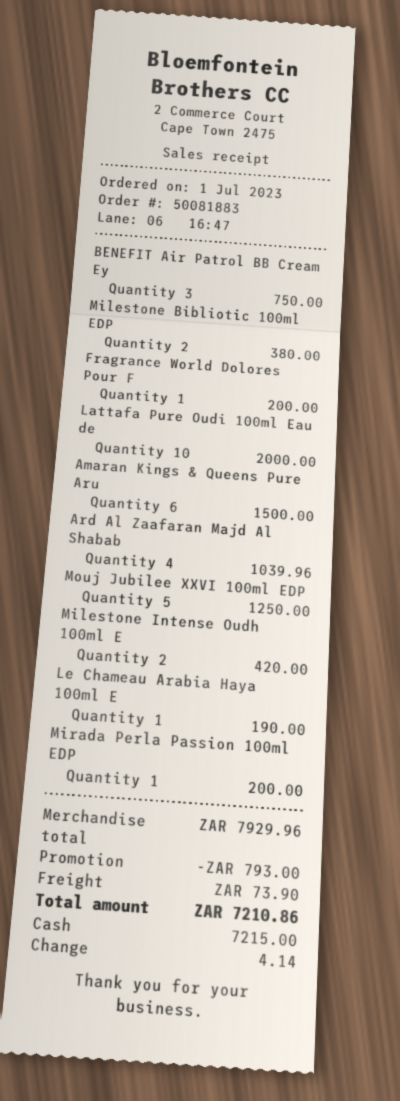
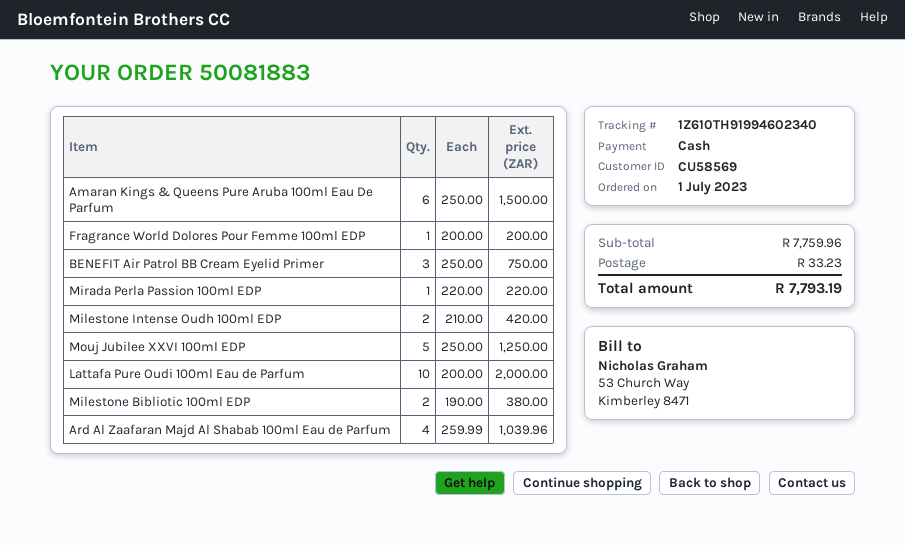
Le Chameau Arabia Haya 100ml E: 1 for 190.00 -> none
Mirada Perla Passion 100ml EDP: 1 for 200.00 -> 1 for 220.00
subtotal: 7929.96 -> 7759.96
discount: 793.00 -> none
shipping: 73.90 -> 33.23
total: 7210.86 -> 7793.19

